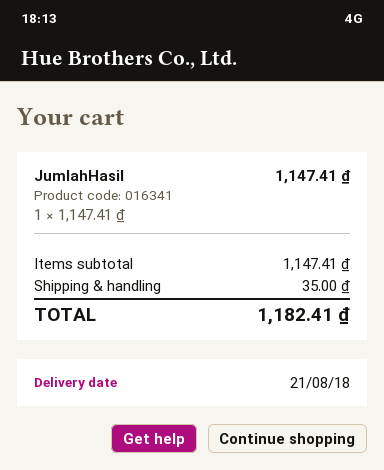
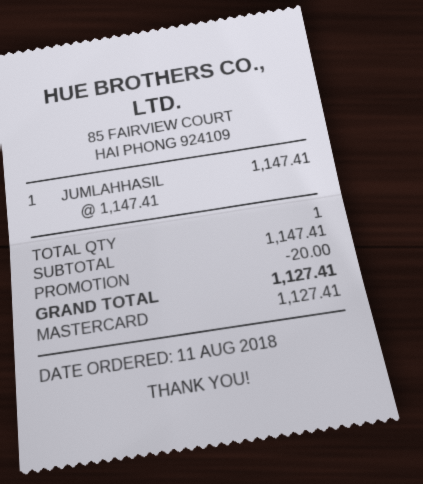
discount: none -> 20.00
shipping: 35.00 -> none
total: 1182.41 -> 1127.41

